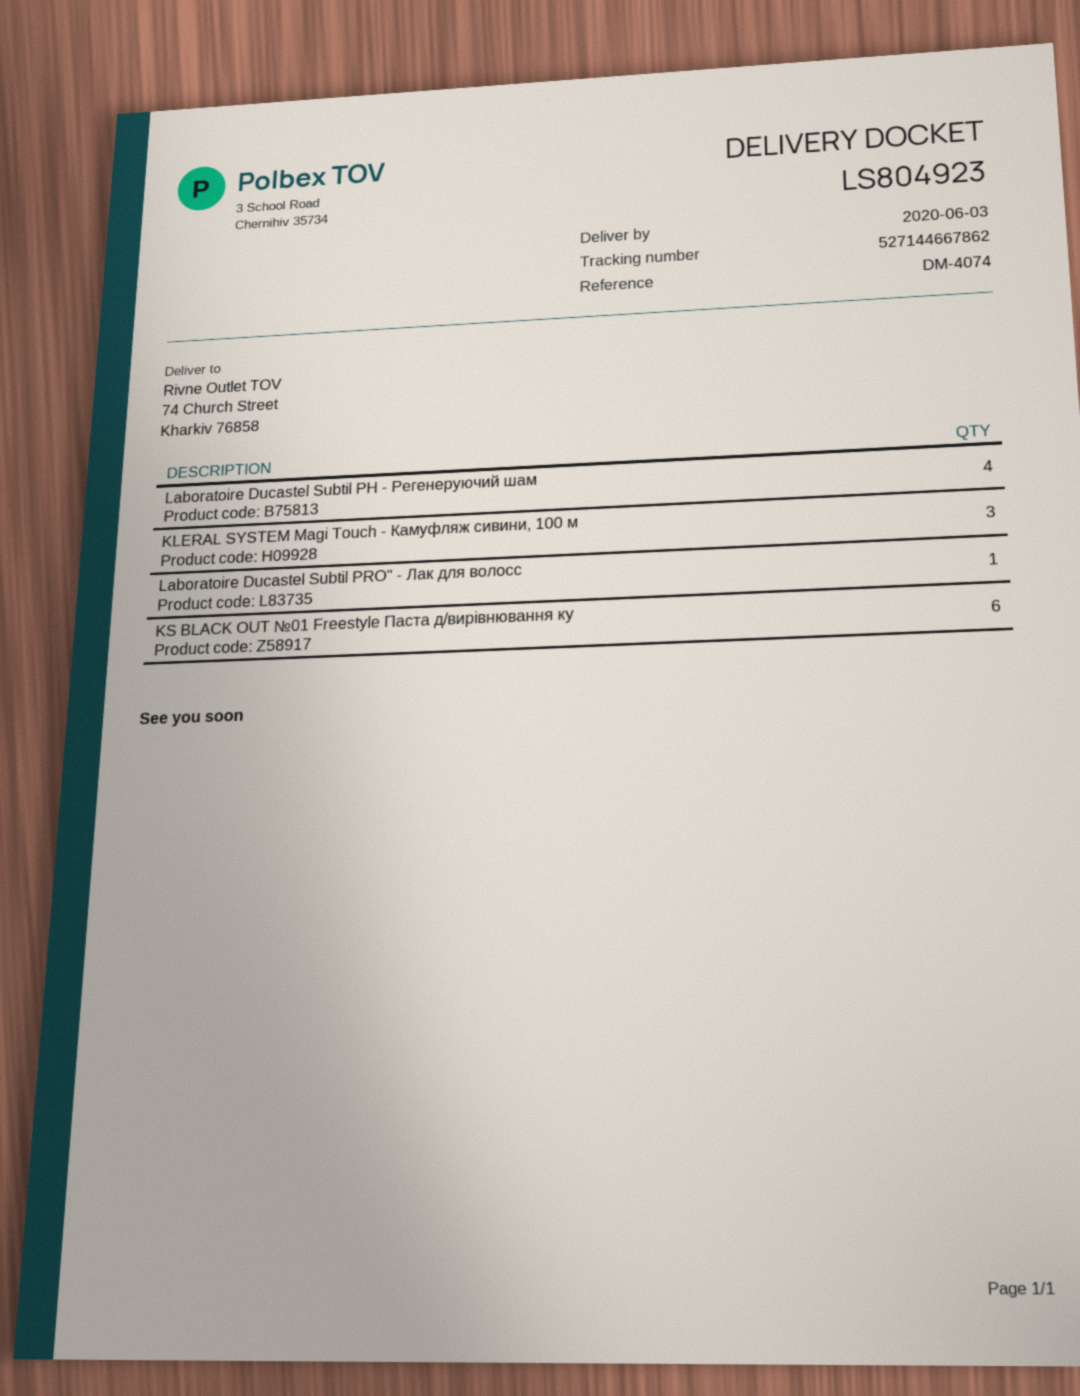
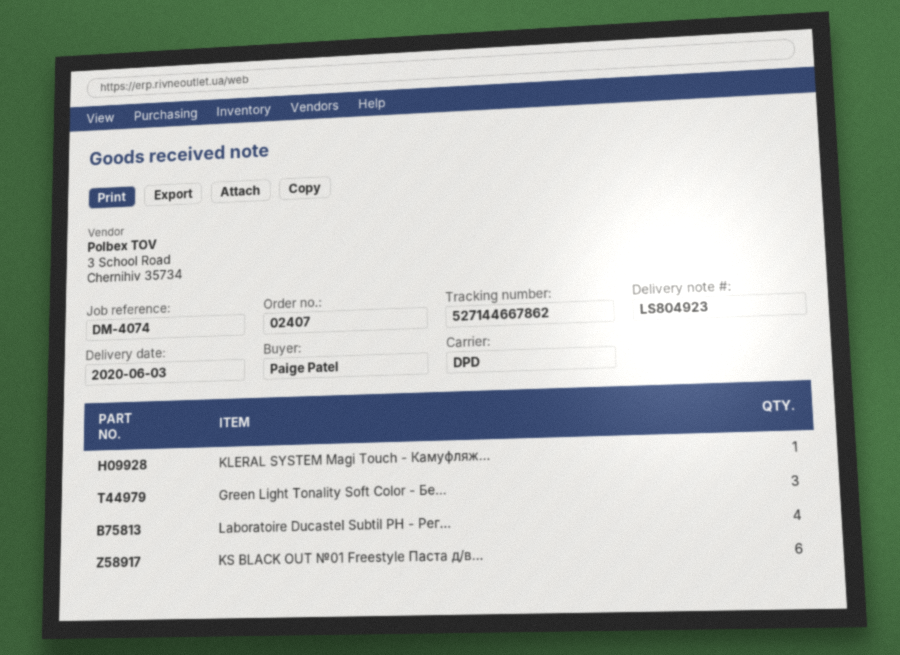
KLERAL SYSTEM Magi Touch - Камуфляж сивини, 100 м: 3 -> 1
Laboratoire Ducastel Subtil PRO" - Лак для волосс: 1 -> none
Green Light Tonality Soft Color - Бе...: none -> 3

